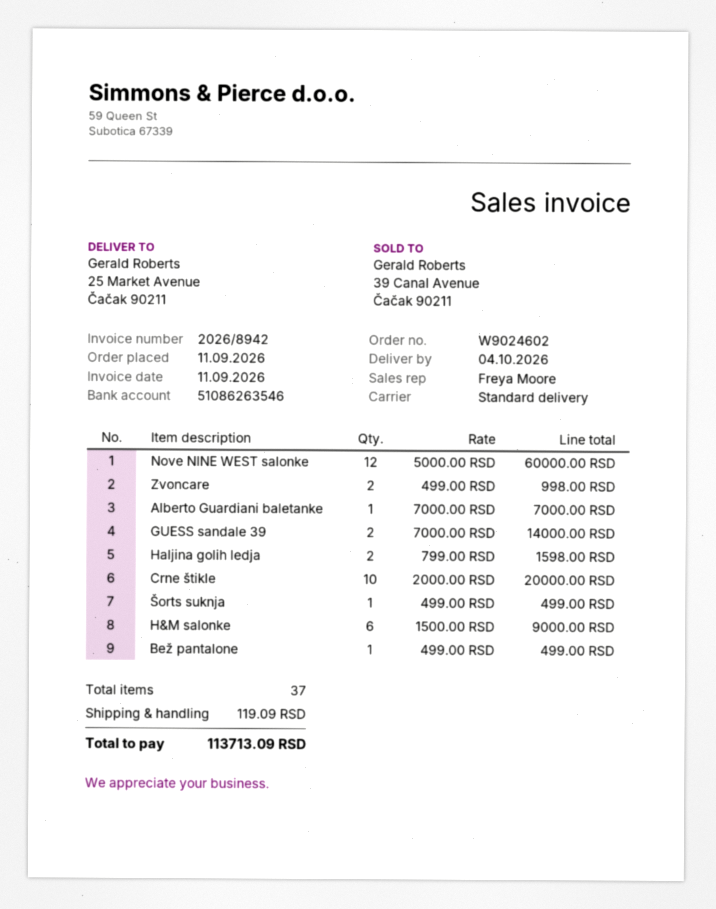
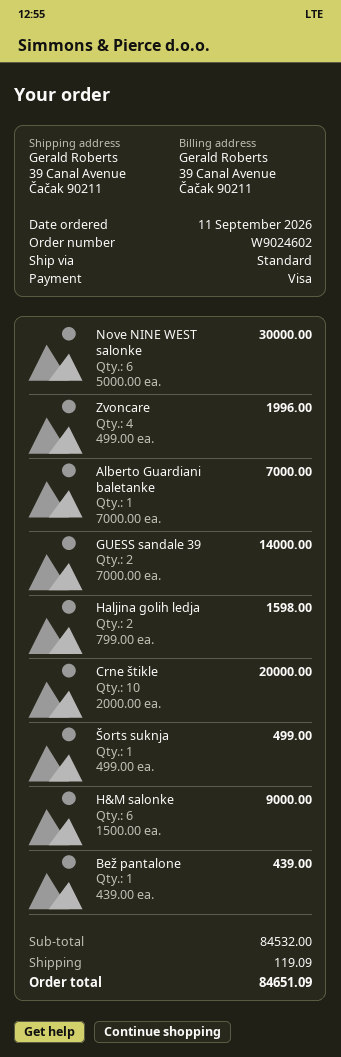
ship to: 25 Market Avenue, Čačak 90211 -> 39 Canal Avenue, Čačak 90211
Nove NINE WEST salonke: 12 x 5000.00 = 60000.00 -> 6 x 5000.00 = 30000.00
Zvoncare: 2 x 499.00 = 998.00 -> 4 x 499.00 = 1996.00
Bež pantalone: 1 x 499.00 = 499.00 -> 1 x 439.00 = 439.00
total: 113713.09 -> 84651.09

